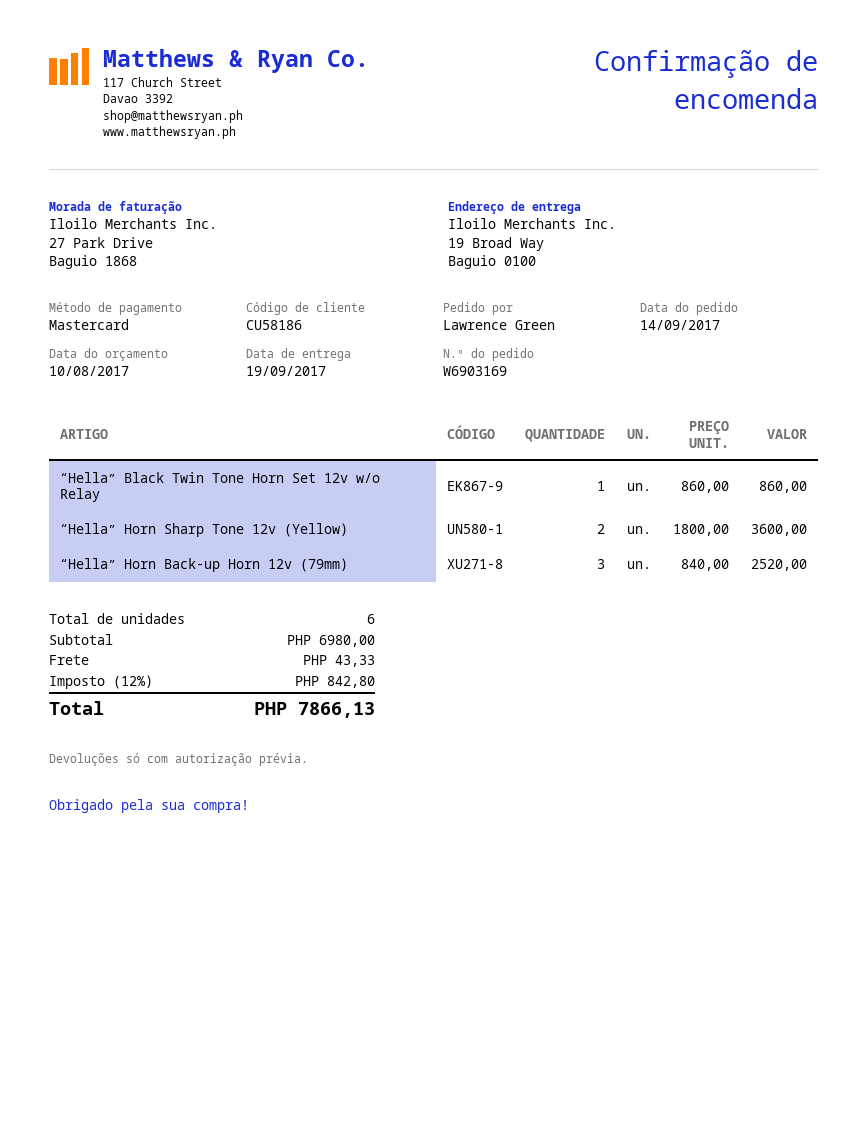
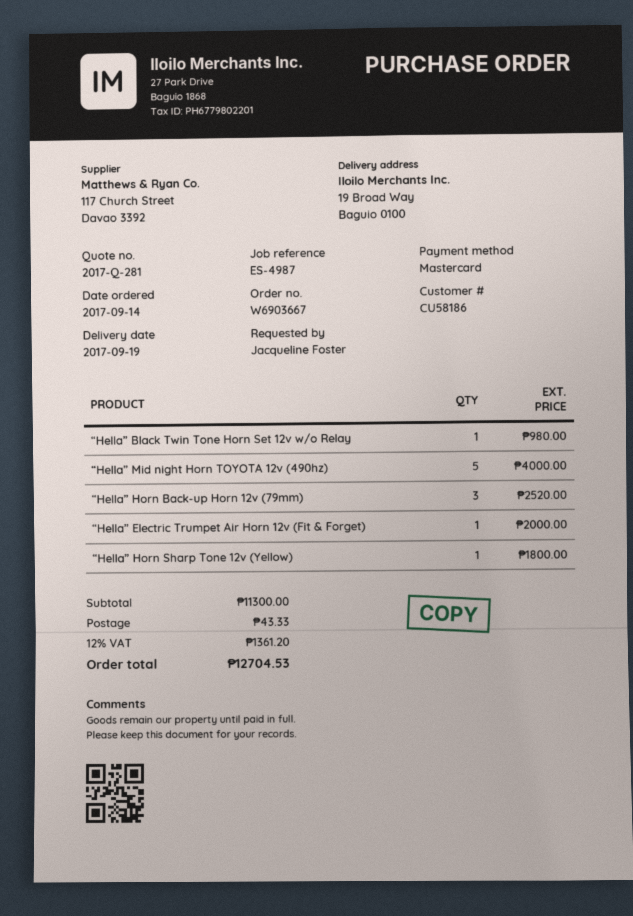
order number: W6903169 -> W6903667
ordered by: Lawrence Green -> Jacqueline Foster
“Hella” Black Twin Tone Horn Set 12v w/o Relay: 1 for 860.00 -> 1 for 980.00
“Hella” Horn Sharp Tone 12v (Yellow): 2 for 3600.00 -> 1 for 1800.00
“Hella” Mid night Horn TOYOTA 12v (490hz): none -> 5 for 4000.00
“Hella” Electric Trumpet Air Horn 12v (Fit & Forget): none -> 1 for 2000.00
subtotal: 6980.00 -> 11300.00
tax: 12% = 842.80 -> 12% = 1361.20
total: 7866.13 -> 12704.53

